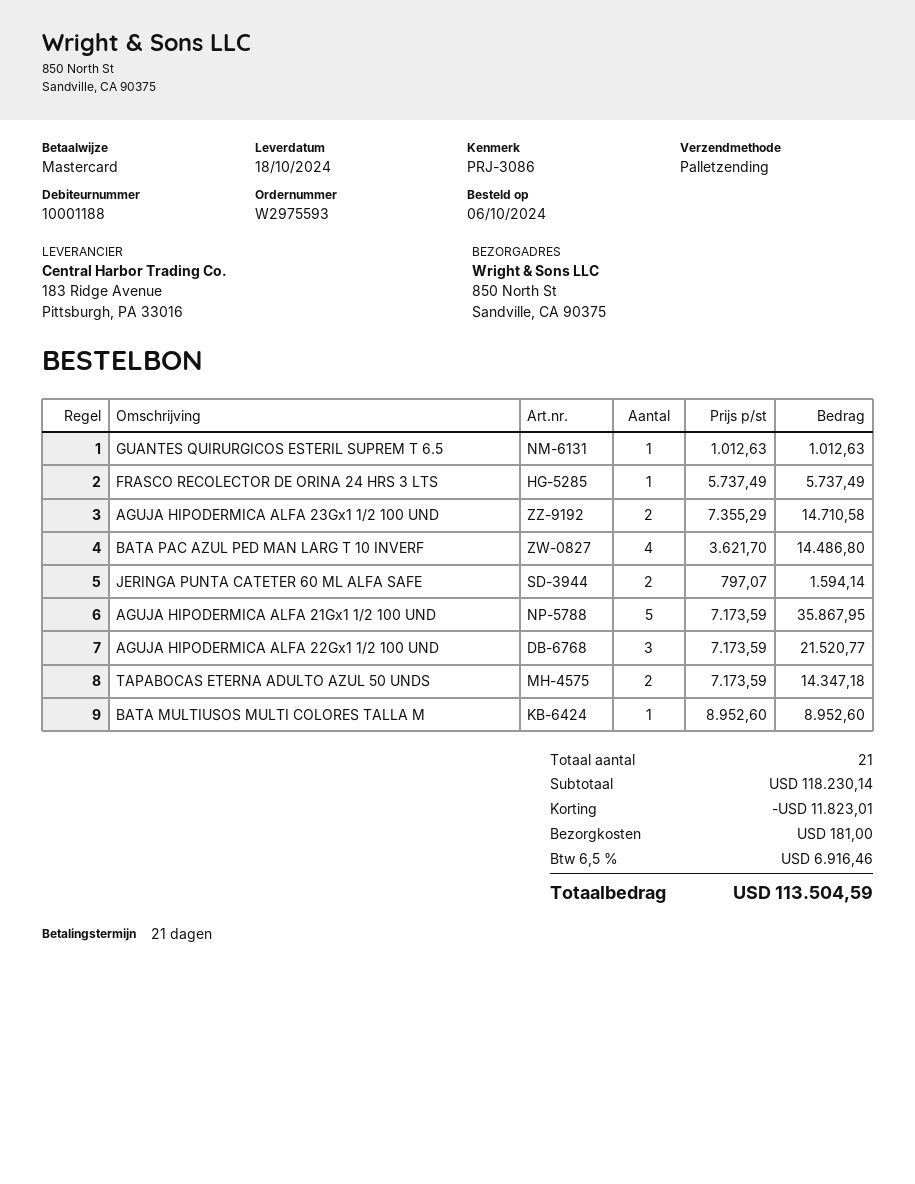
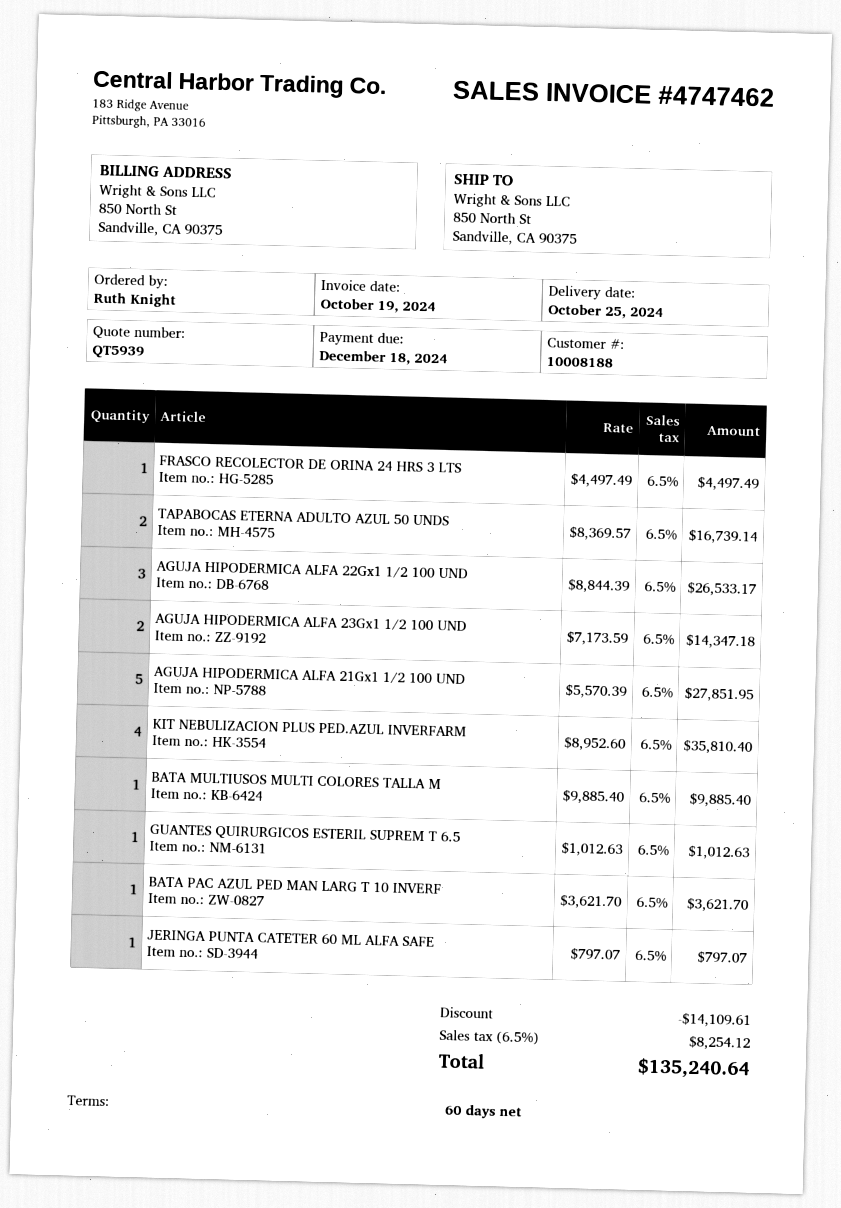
delivery date: 2024-10-18 -> 2024-10-25
payment terms: 21 days -> 60 days
customer number: 10001188 -> 10008188
FRASCO RECOLECTOR DE ORINA 24 HRS 3 LTS: 1 x 5737.49 = 5737.49 -> 1 x 4497.49 = 4497.49
AGUJA HIPODERMICA ALFA 23Gx1 1/2 100 UND: 2 x 7355.29 = 14710.58 -> 2 x 7173.59 = 14347.18
BATA PAC AZUL PED MAN LARG T 10 INVERF: 4 x 3621.70 = 14486.80 -> 1 x 3621.70 = 3621.70
JERINGA PUNTA CATETER 60 ML ALFA SAFE: 2 x 797.07 = 1594.14 -> 1 x 797.07 = 797.07
AGUJA HIPODERMICA ALFA 21Gx1 1/2 100 UND: 5 x 7173.59 = 35867.95 -> 5 x 5570.39 = 27851.95
AGUJA HIPODERMICA ALFA 22Gx1 1/2 100 UND: 3 x 7173.59 = 21520.77 -> 3 x 8844.39 = 26533.17
TAPABOCAS ETERNA ADULTO AZUL 50 UNDS: 2 x 7173.59 = 14347.18 -> 2 x 8369.57 = 16739.14
BATA MULTIUSOS MULTI COLORES TALLA M: 1 x 8952.60 = 8952.60 -> 1 x 9885.40 = 9885.40
KIT NEBULIZACION PLUS PED.AZUL INVERFARM: none -> 4 x 8952.60 = 35810.40
discount: 11823.01 -> 14109.61
shipping: 181.00 -> none
tax: 6.5% = 6916.46 -> 6.5% = 8254.12
total: 113504.59 -> 135240.64

